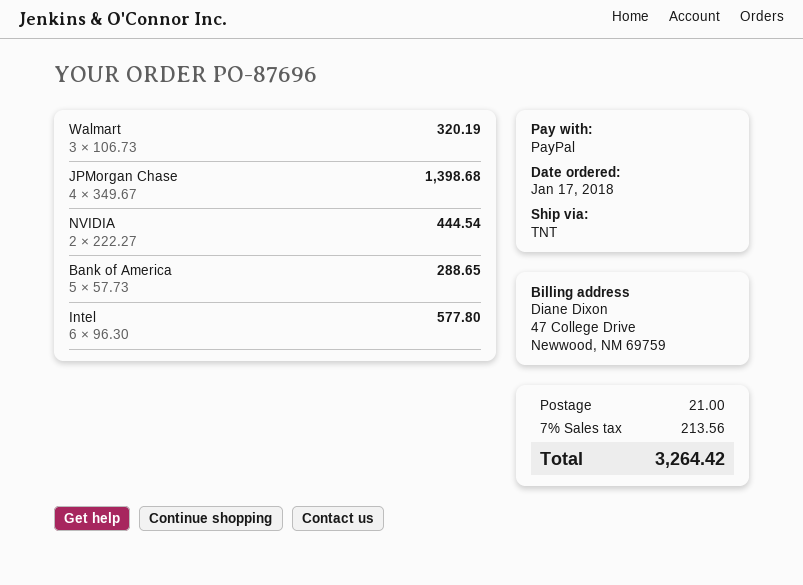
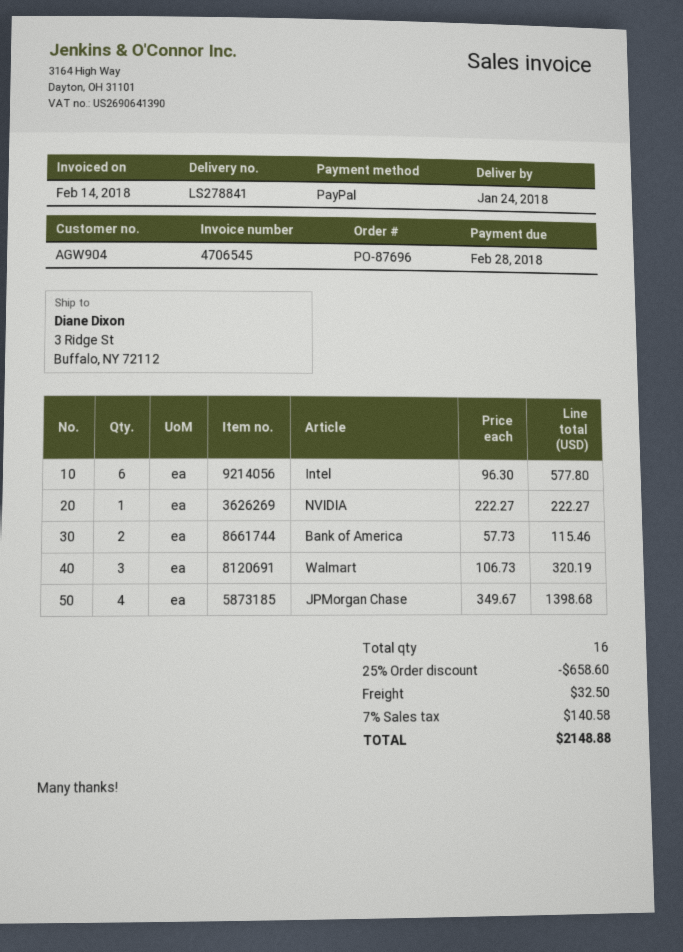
NVIDIA: 2 x 222.27 = 444.54 -> 1 x 222.27 = 222.27
Bank of America: 5 x 57.73 = 288.65 -> 2 x 57.73 = 115.46
discount: none -> 25% = 658.60
shipping: 21.00 -> 32.50
tax: 7% = 213.56 -> 7% = 140.58
total: 3264.42 -> 2148.88

